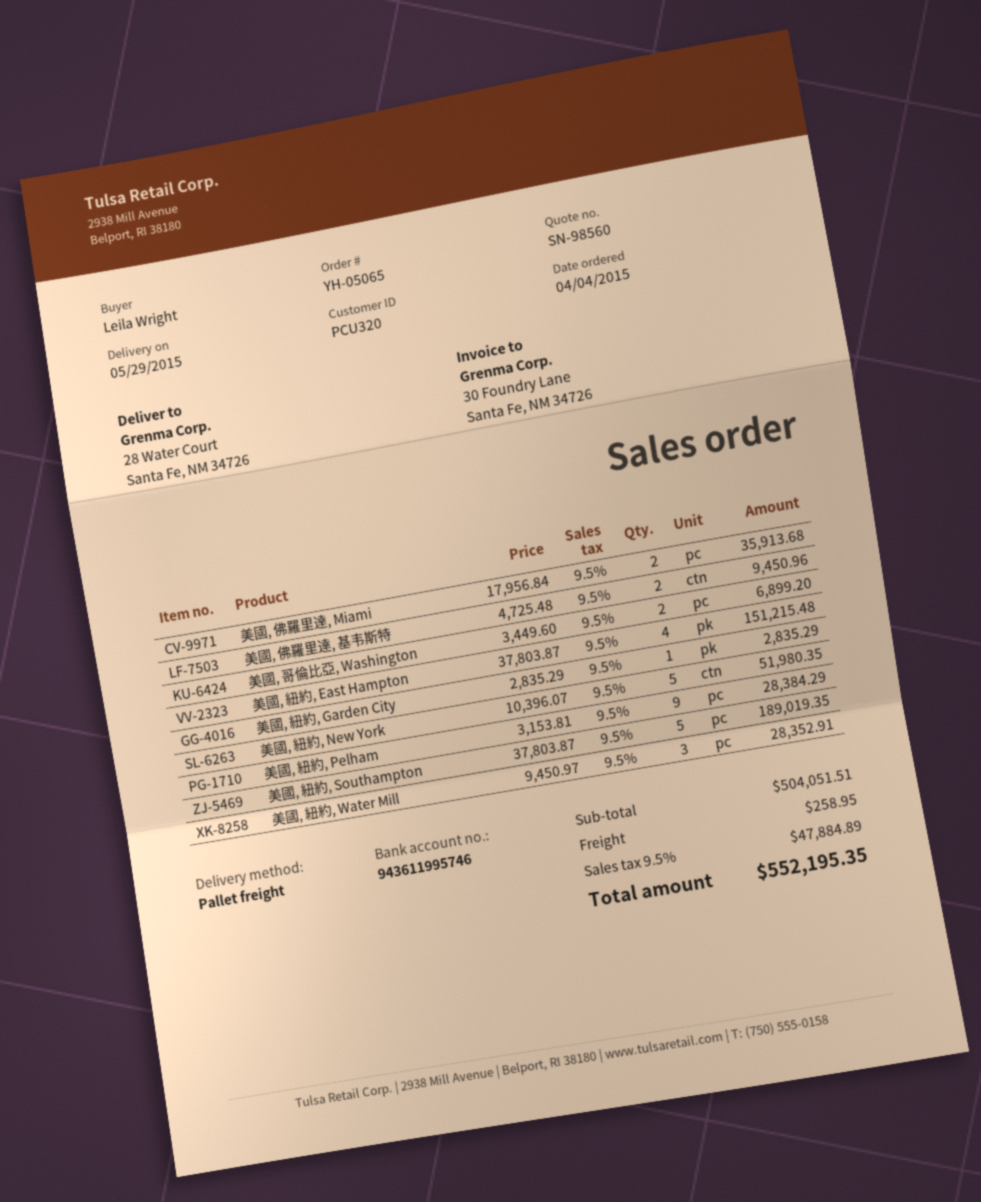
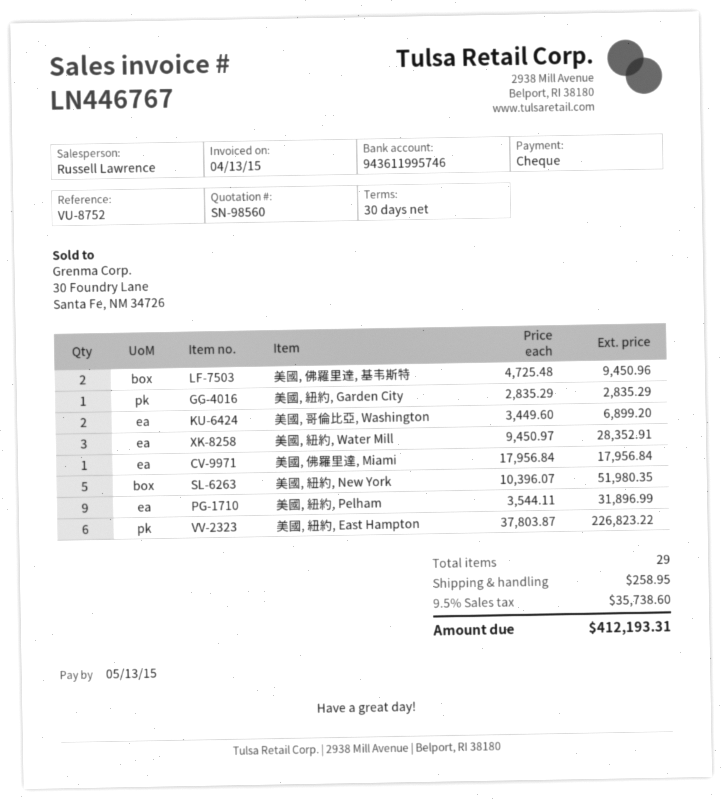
美國, 佛羅里達, Miami: 2 x 17956.84 = 35913.68 -> 1 x 17956.84 = 17956.84
美國, 紐約, East Hampton: 4 x 37803.87 = 151215.48 -> 6 x 37803.87 = 226823.22
美國, 紐約, Pelham: 9 x 3153.81 = 28384.29 -> 9 x 3544.11 = 31896.99
美國, 紐約, Southampton: 5 x 37803.87 = 189019.35 -> none
tax: 9.5% = 47884.89 -> 9.5% = 35738.60
total: 552195.35 -> 412193.31

